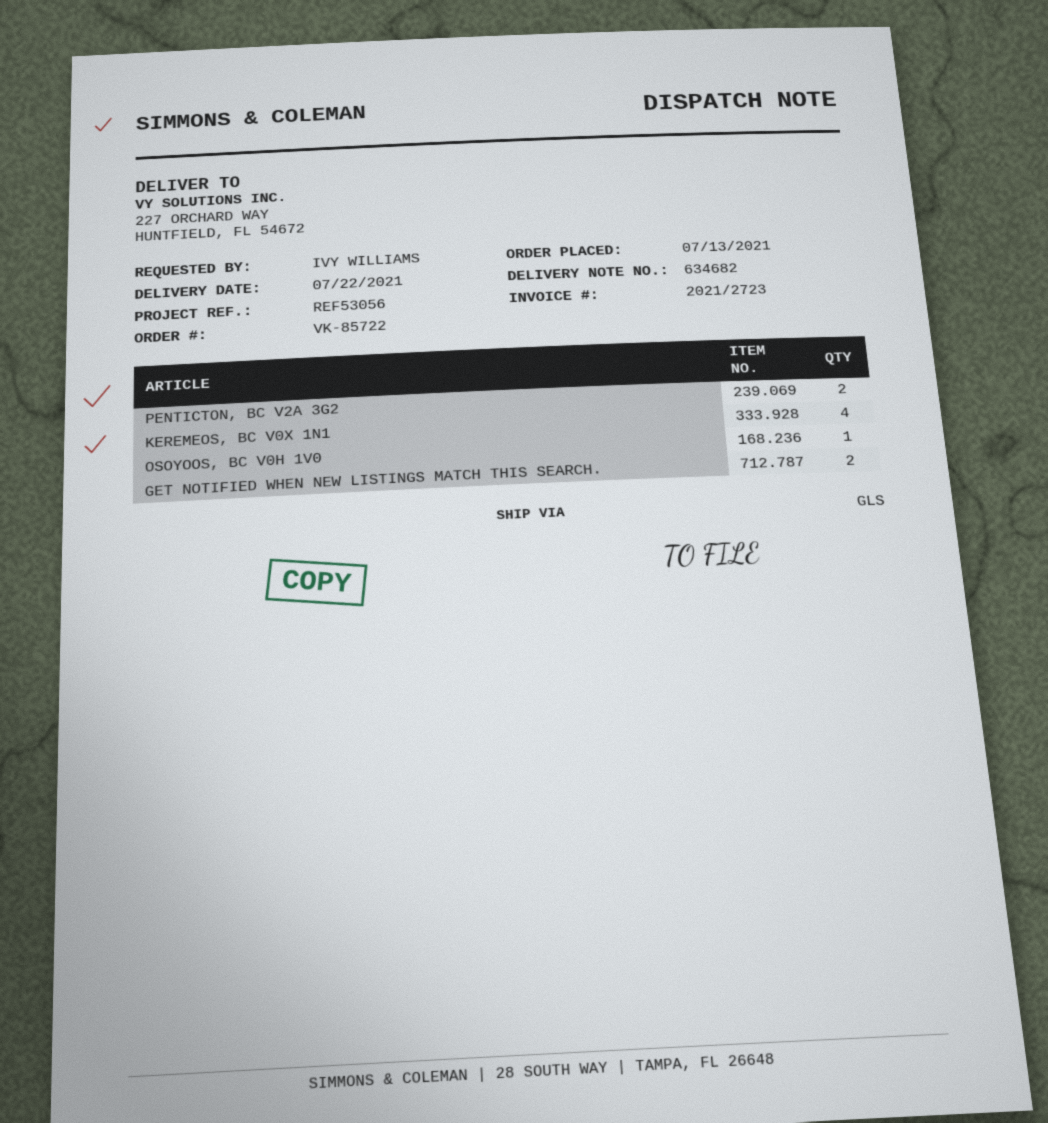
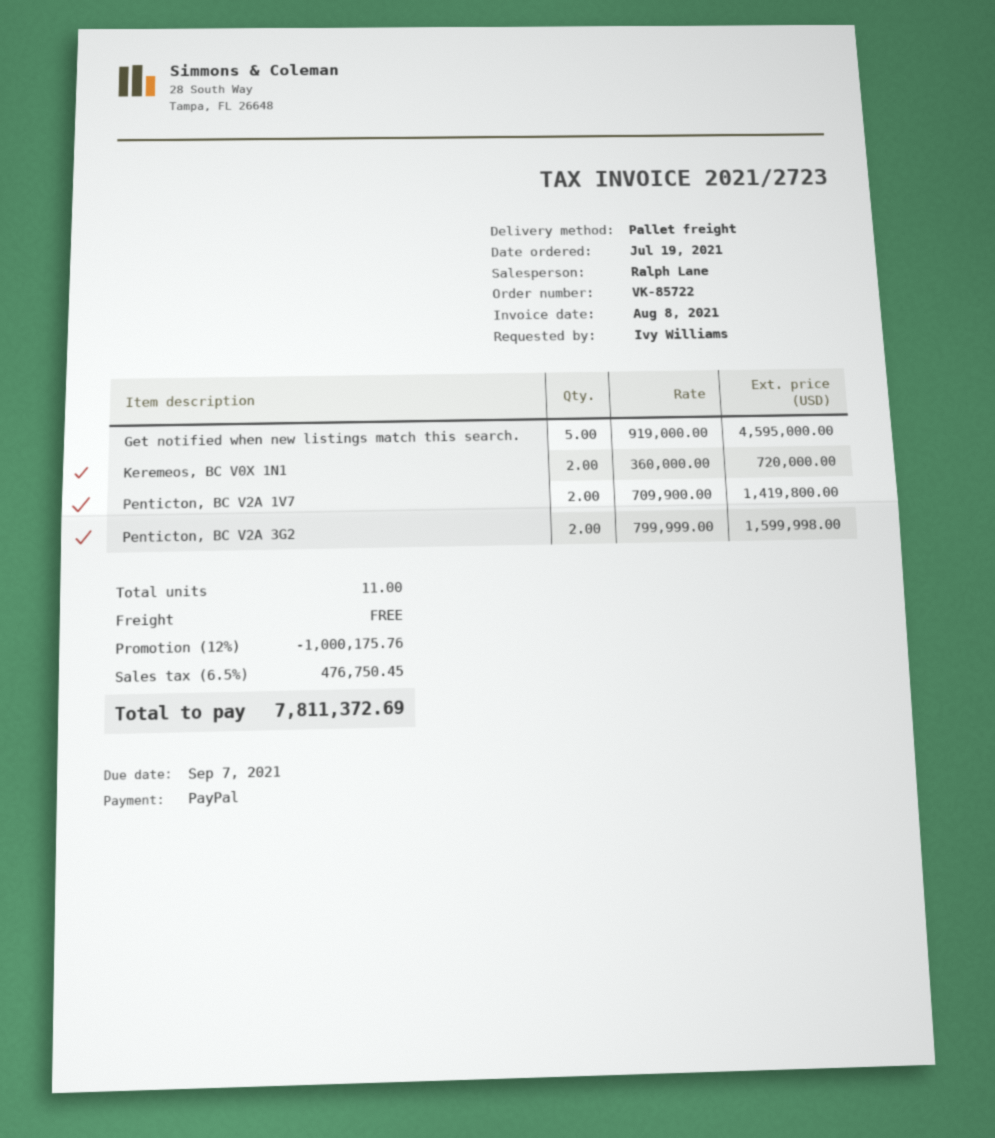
order date: 2021-07-13 -> 2021-07-19
shipping method: GLS -> pallet freight
KEREMEOS, BC V0X 1N1: 4 -> 2
OSOYOOS, BC V0H 1V0: 1 -> none
GET NOTIFIED WHEN NEW LISTINGS MATCH THIS SEARCH.: 2 -> 5
Penticton, BC V2A 1V7: none -> 2

